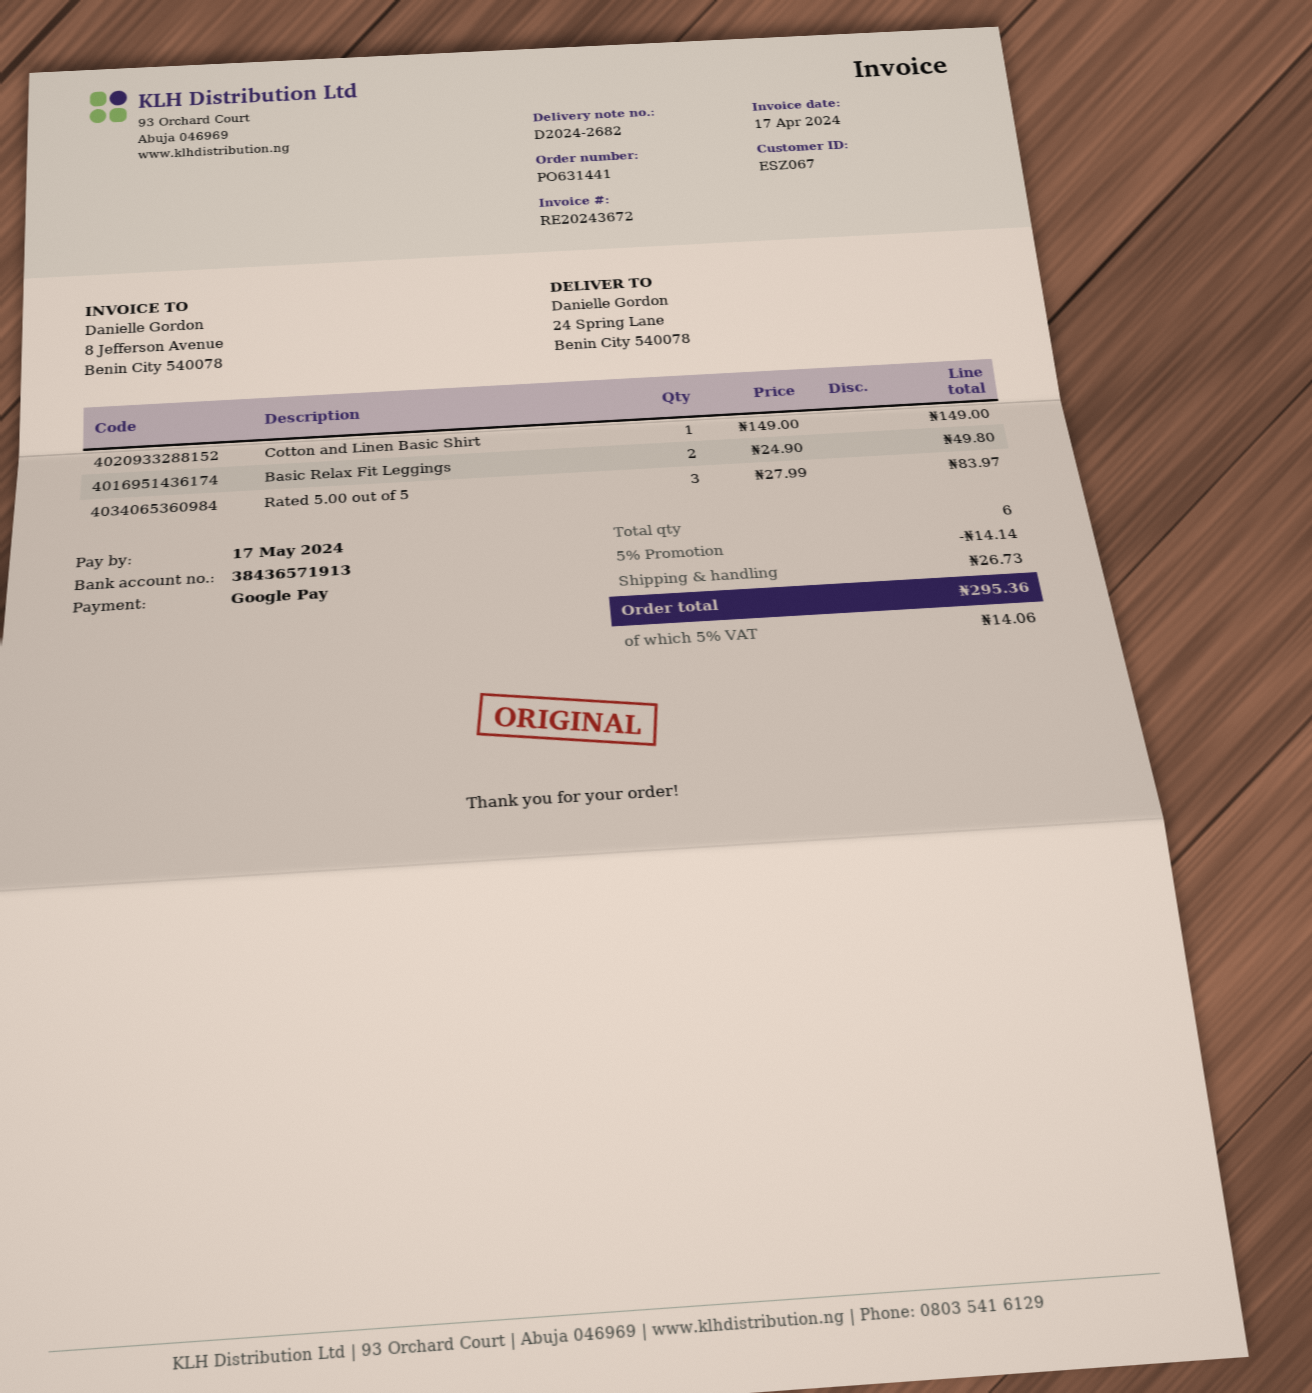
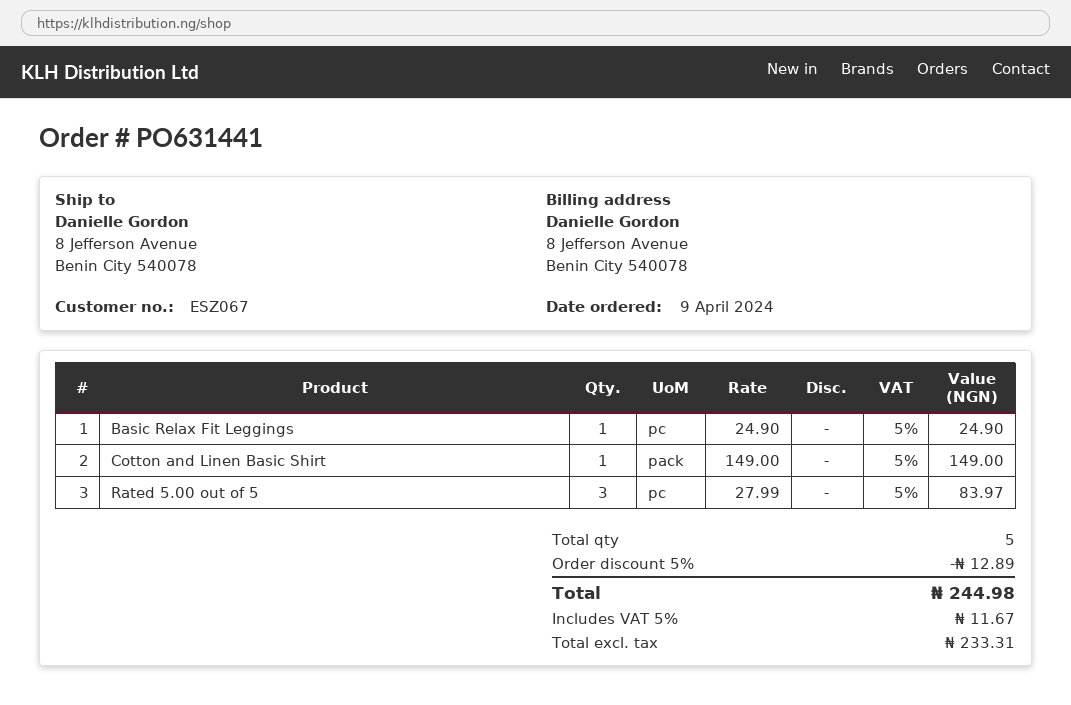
ship to: 24 Spring Lane, Benin City 540078 -> 8 Jefferson Avenue, Benin City 540078
Basic Relax Fit Leggings: 2 x 24.90 = 49.80 -> 1 x 24.90 = 24.90
total quantity: 6 -> 5
discount: 5% = 14.14 -> 5% = 12.89
shipping: 26.73 -> none
tax: 5% = 14.06 -> 5% = 11.67
total: 295.36 -> 244.98

